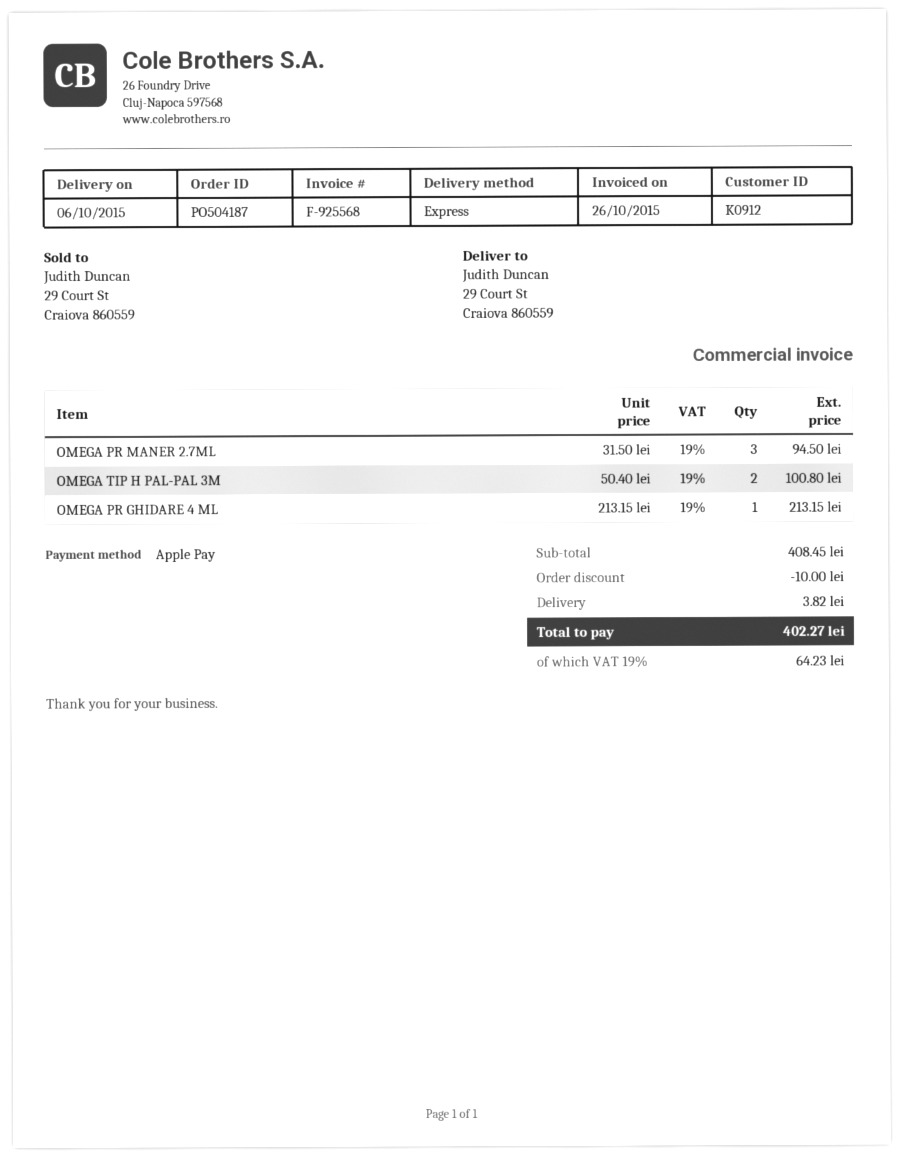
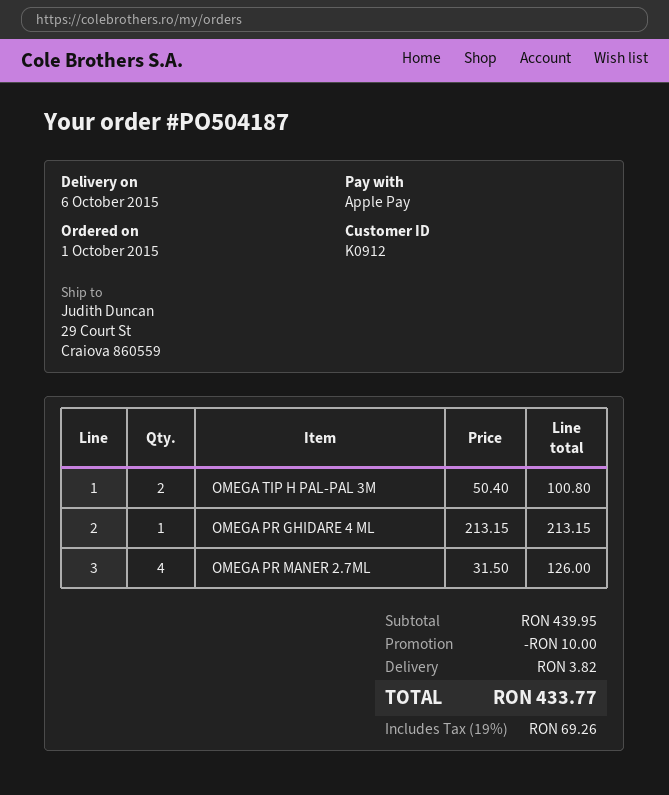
OMEGA PR MANER 2.7ML: 3 x 31.50 = 94.50 -> 4 x 31.50 = 126.00
subtotal: 408.45 -> 439.95
tax: 19% = 64.23 -> 19% = 69.26
total: 402.27 -> 433.77

